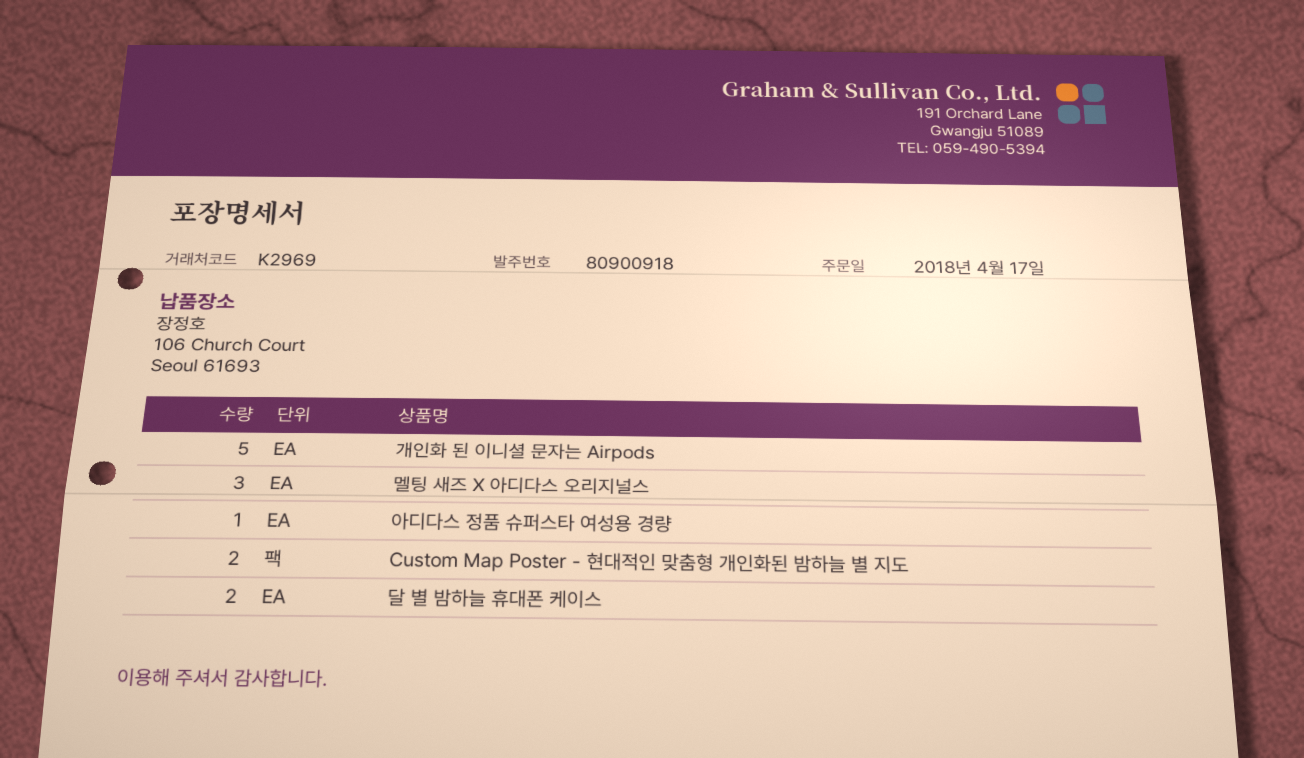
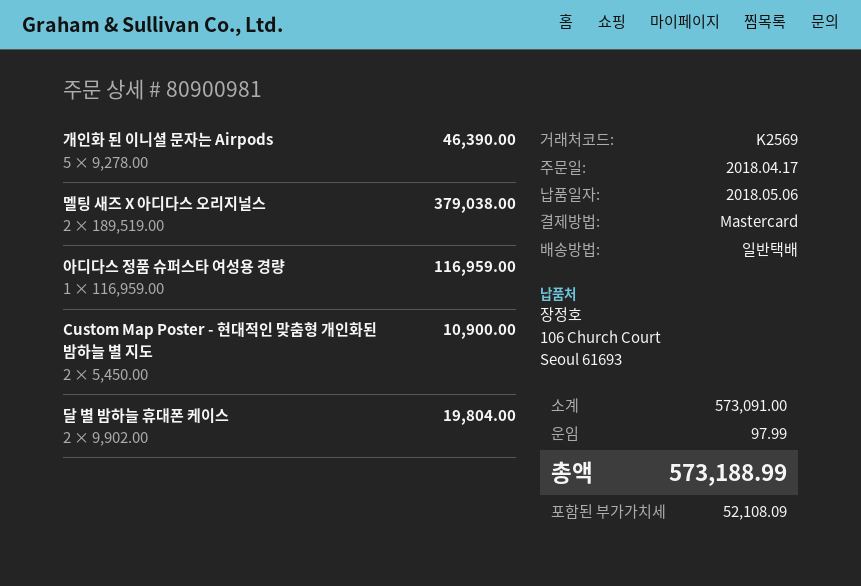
order number: 80900918 -> 80900981
customer number: K2969 -> K2569
멜팅 새즈 X 아디다스 오리지널스: 3 -> 2

